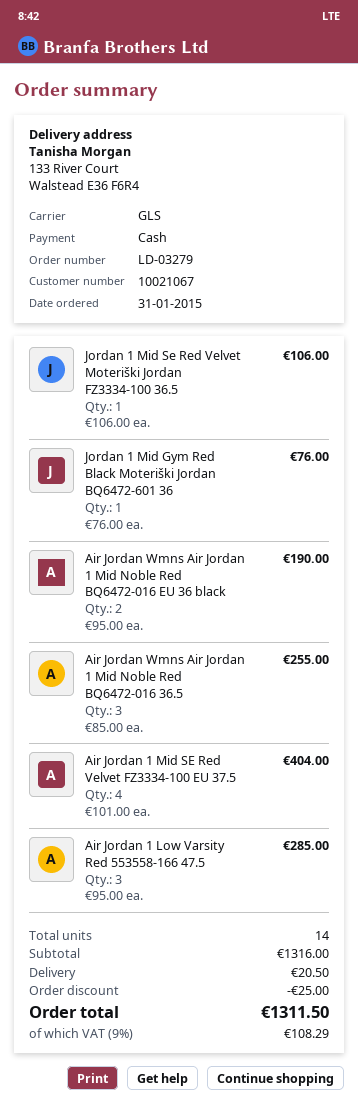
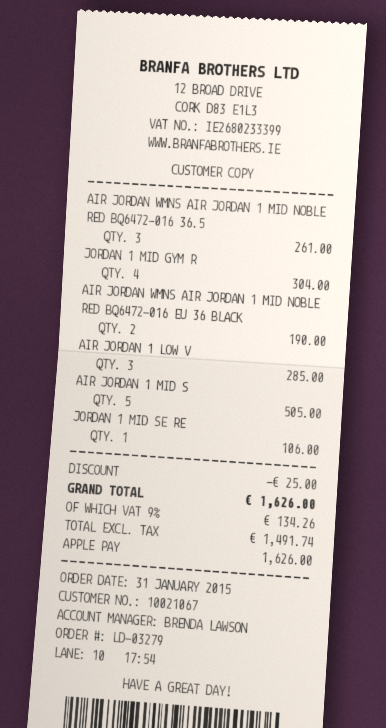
payment method: cash -> Apple Pay
Jordan 1 Mid Gym Red Black Moteriški Jordan BQ6472-601 36: 1 for 76.00 -> 4 for 304.00
Air Jordan Wmns Air Jordan 1 Mid Noble Red BQ6472-016 36.5: 3 for 255.00 -> 3 for 261.00
Air Jordan 1 Mid SE Red Velvet FZ3334-100 EU 37.5: 4 for 404.00 -> 5 for 505.00
shipping: 20.50 -> none
tax: 9% = 108.29 -> 9% = 134.26
total: 1311.50 -> 1626.00

